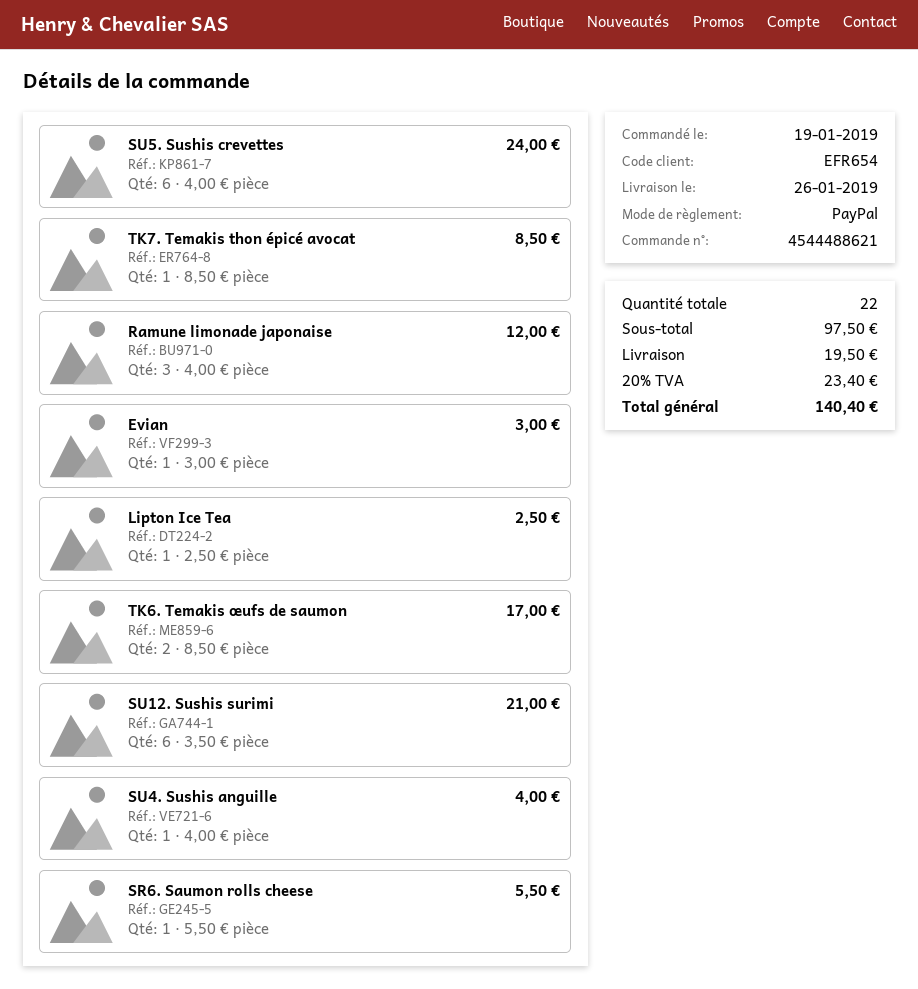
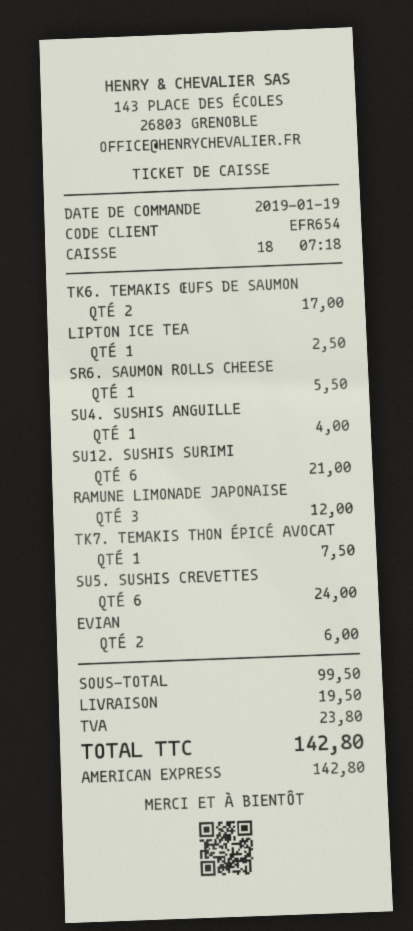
payment method: PayPal -> American Express
TK7. Temakis thon épicé avocat: 1 for 8.50 -> 1 for 7.50
Evian: 1 for 3.00 -> 2 for 6.00
subtotal: 97.50 -> 99.50
tax: 23.40 -> 23.80
total: 140.40 -> 142.80

